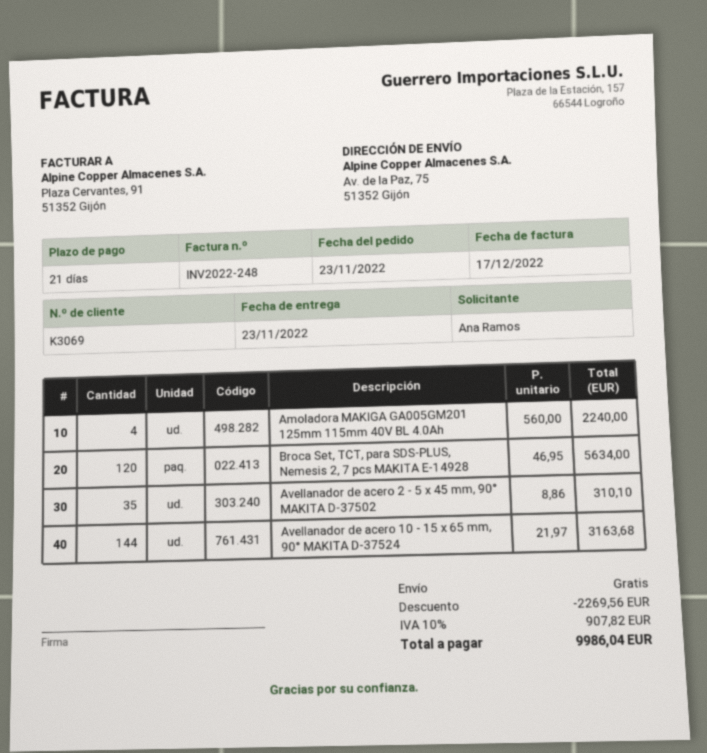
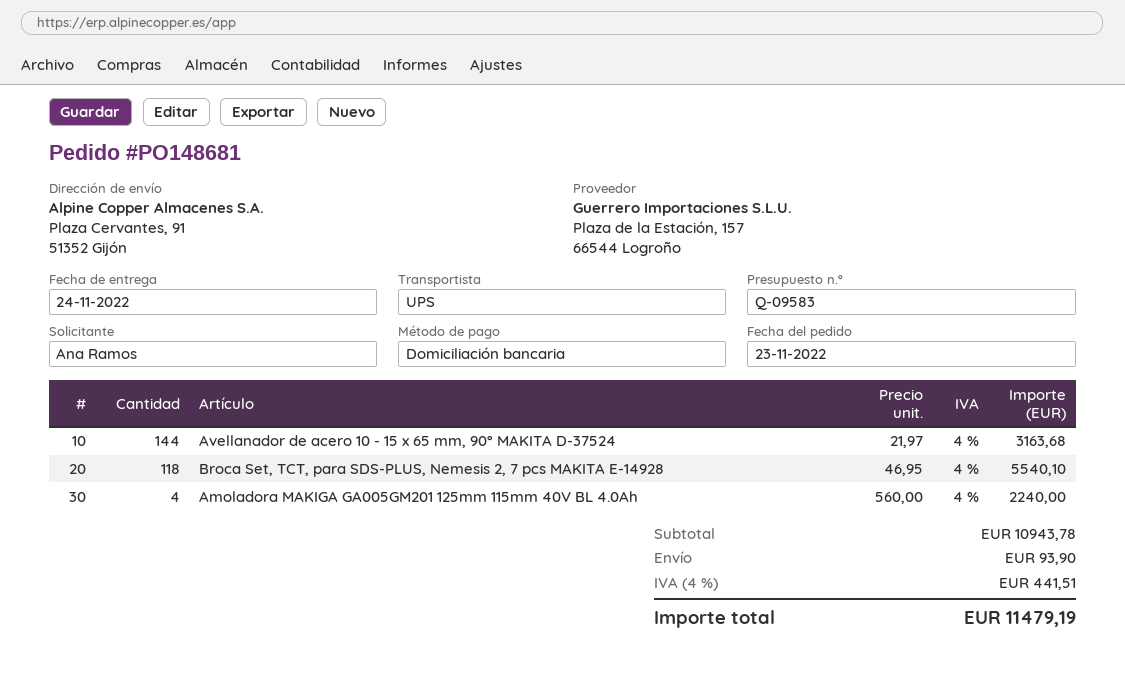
delivery date: 2022-11-23 -> 2022-11-24
ship to: Av. de la Paz, 75, 51352 Gijón -> Plaza Cervantes, 91, 51352 Gijón
Broca Set, TCT, para SDS-PLUS, Nemesis 2, 7 pcs MAKITA E-14928: 120 x 46.95 = 5634.00 -> 118 x 46.95 = 5540.10
Avellanador de acero 2 - 5 x 45 mm, 90° MAKITA D-37502: 35 x 8.86 = 310.10 -> none
discount: 2269.56 -> none
shipping: 0.00 -> 93.90
tax: 10% = 907.82 -> 4% = 441.51
total: 9986.04 -> 11479.19

